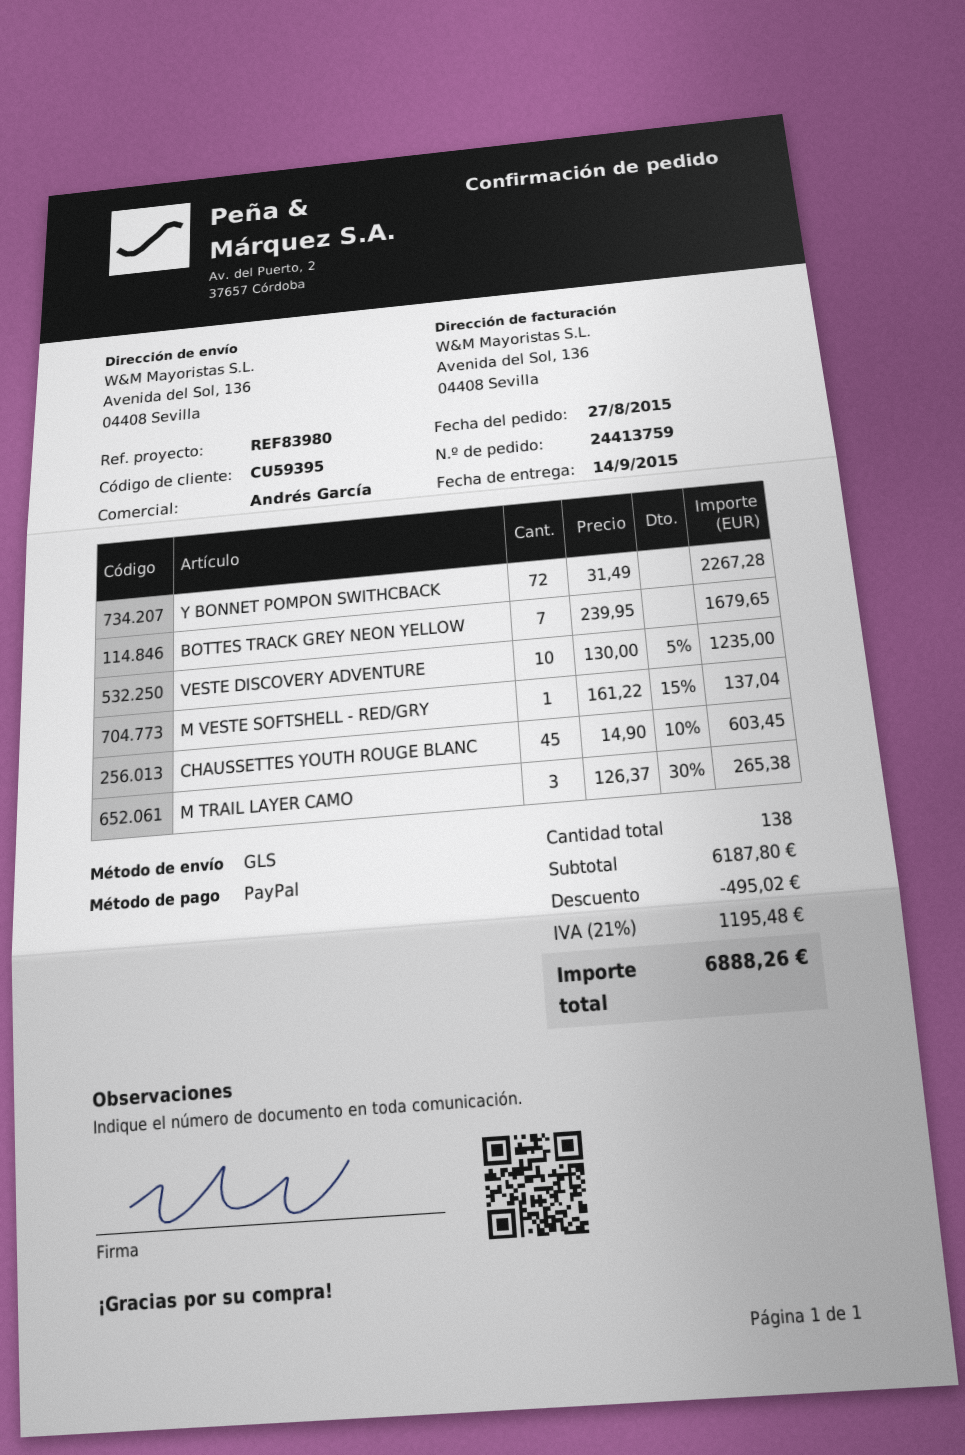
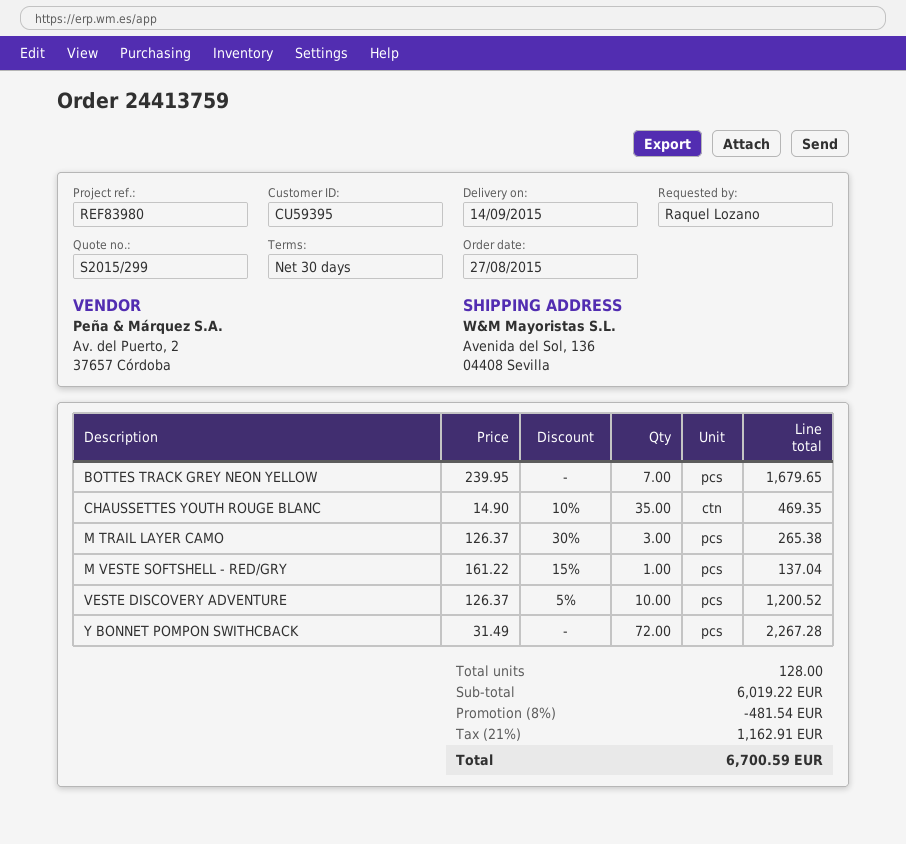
VESTE DISCOVERY ADVENTURE: 10 x 130.00 - 5% = 1235.00 -> 10 x 126.37 - 5% = 1200.52
CHAUSSETTES YOUTH ROUGE BLANC: 45 x 14.90 - 10% = 603.45 -> 35 x 14.90 - 10% = 469.35
total quantity: 138 -> 128
subtotal: 6187.80 -> 6019.22
discount: 495.02 -> 481.54
tax: 21% = 1195.48 -> 21% = 1162.91
total: 6888.26 -> 6700.59

